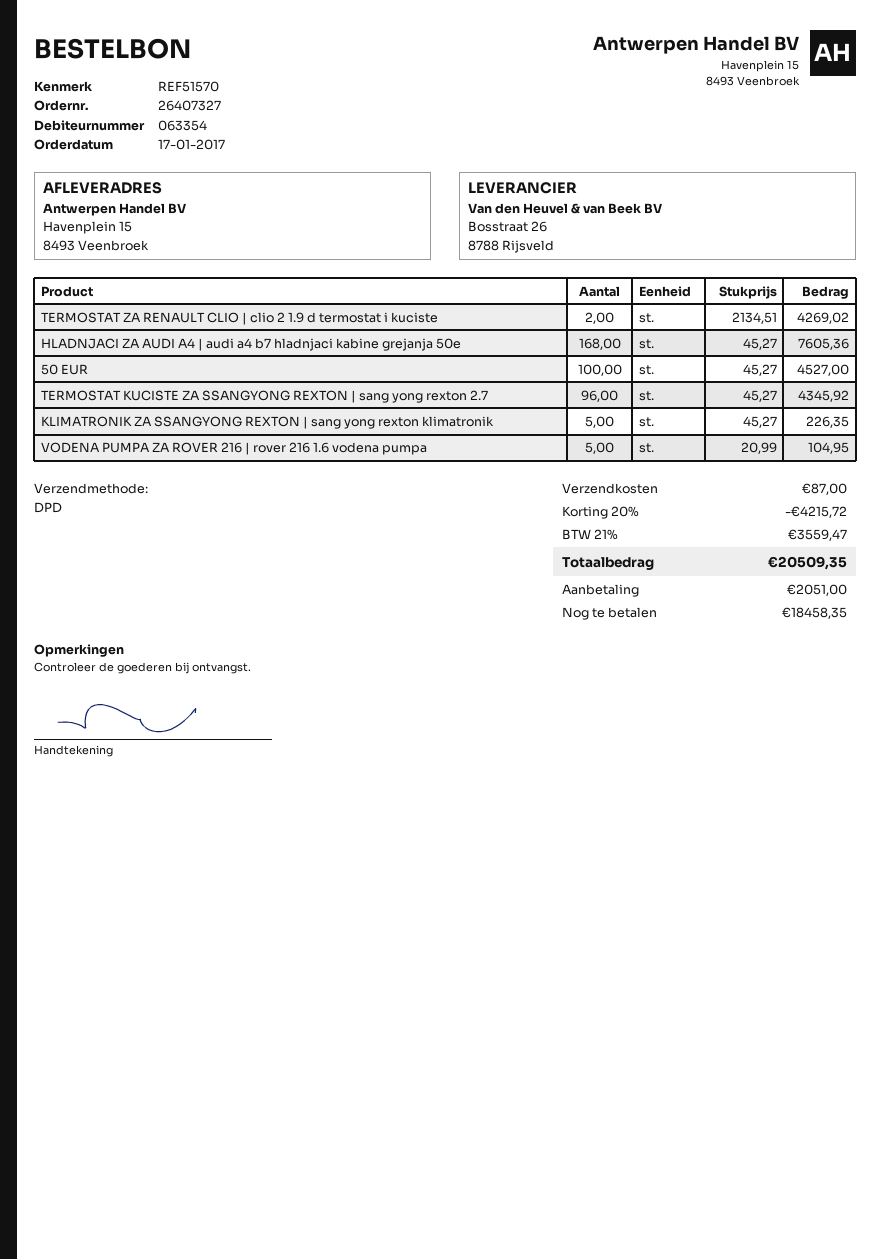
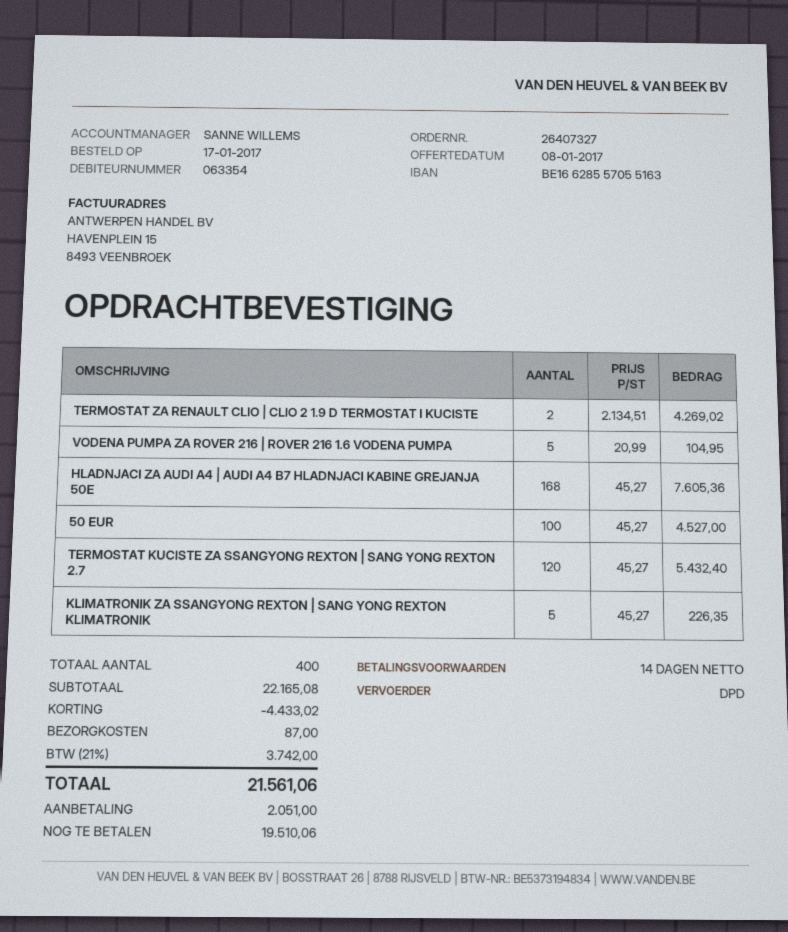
TERMOSTAT KUCISTE ZA SSANGYONG REXTON | sang yong rexton 2.7: 96 x 45.27 = 4345.92 -> 120 x 45.27 = 5432.40
discount: 4215.72 -> 4433.02
tax: 21% = 3559.47 -> 21% = 3742.00
total: 20509.35 -> 21561.06
balance: 18458.35 -> 19510.06

